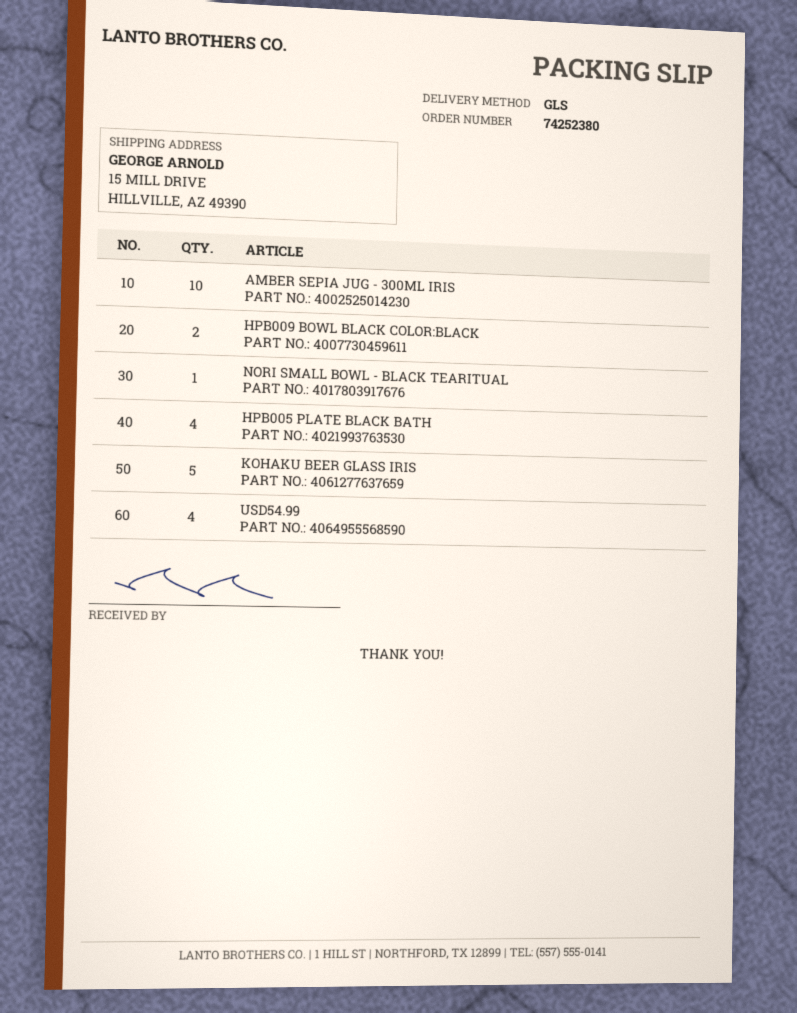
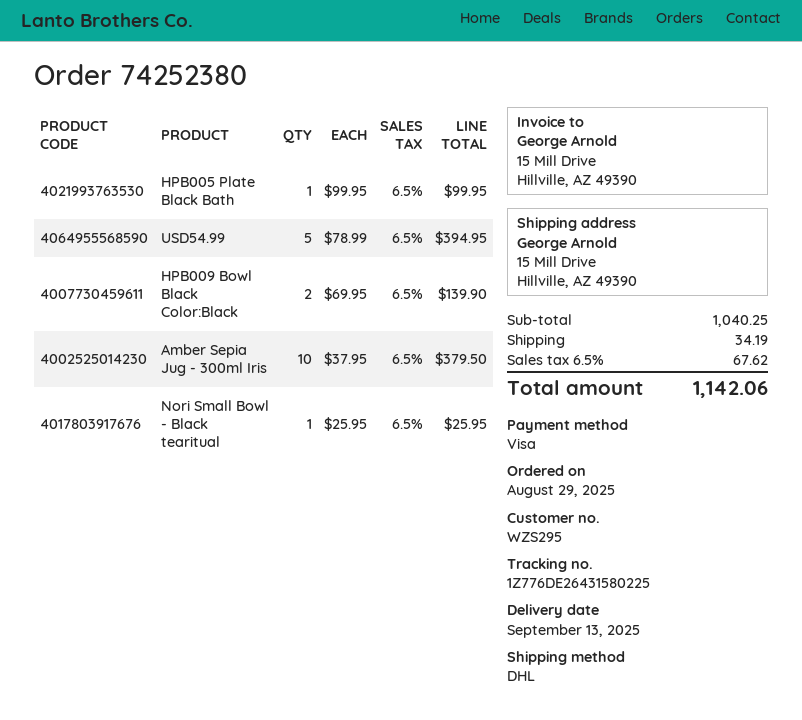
shipping method: GLS -> DHL
HPB005 PLATE BLACK BATH: 4 -> 1
KOHAKU BEER GLASS IRIS: 5 -> none
USD54.99: 4 -> 5

